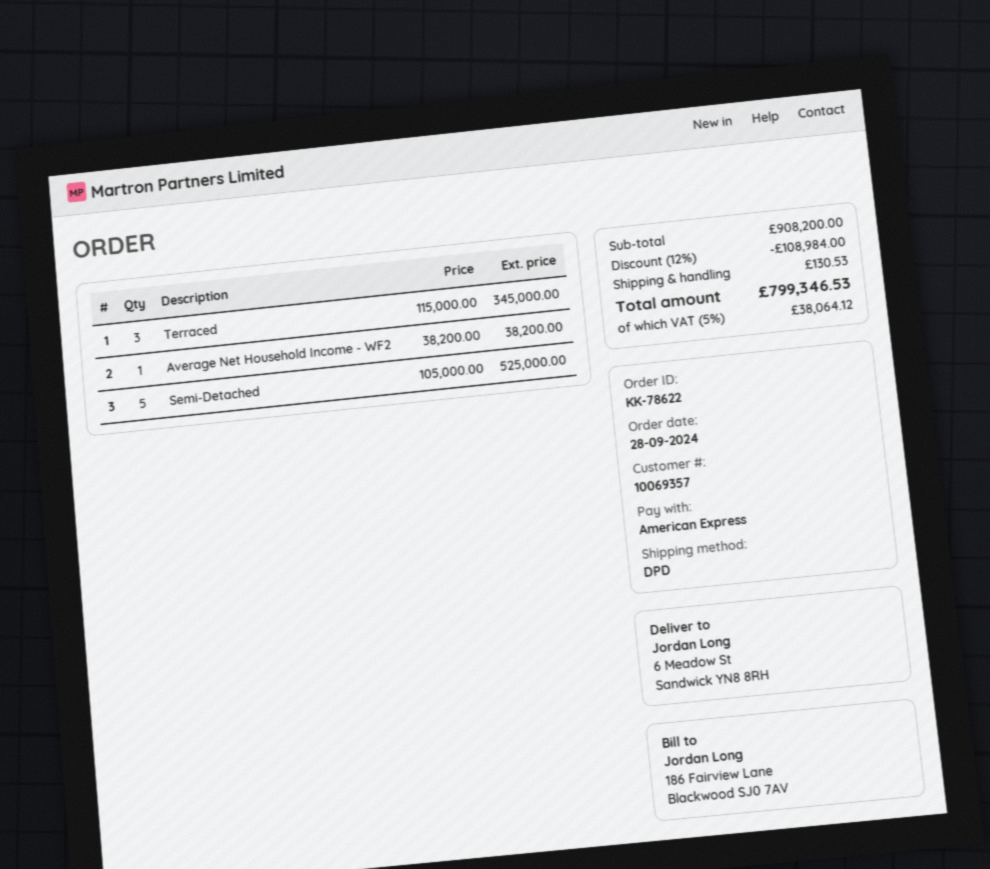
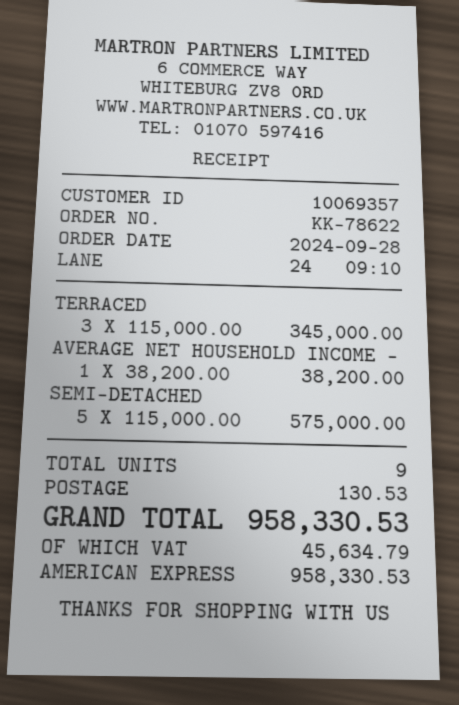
Semi-Detached: 5 x 105000.00 = 525000.00 -> 5 x 115000.00 = 575000.00
discount: 12% = 108984.00 -> none
tax: 38064.12 -> 45634.79
total: 799346.53 -> 958330.53

